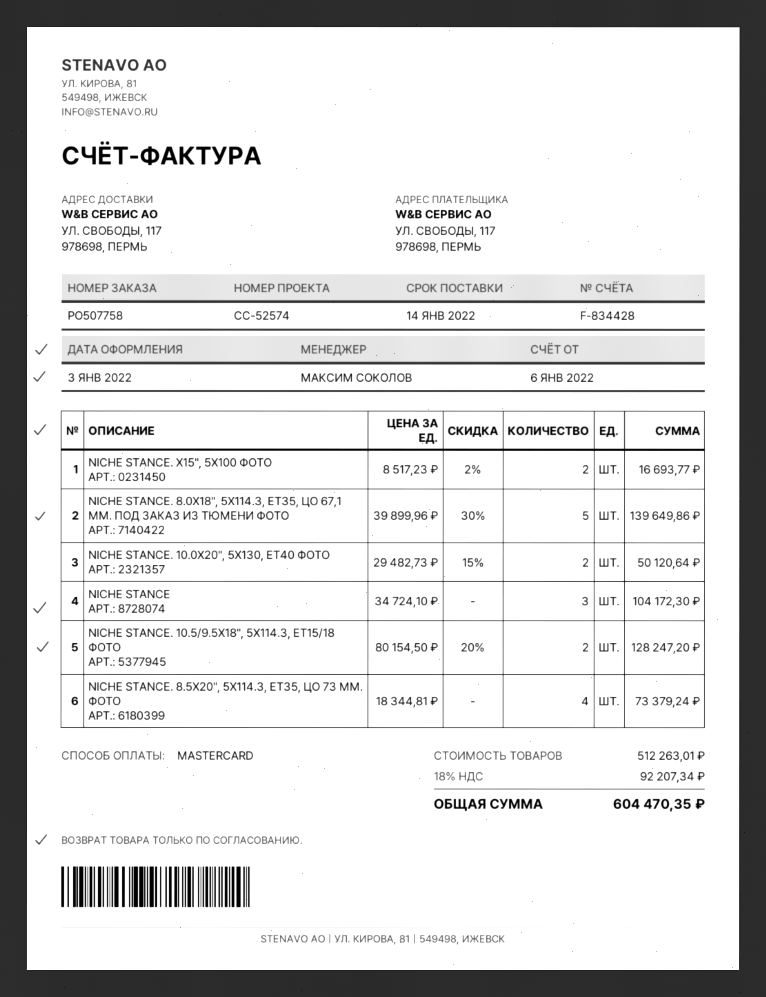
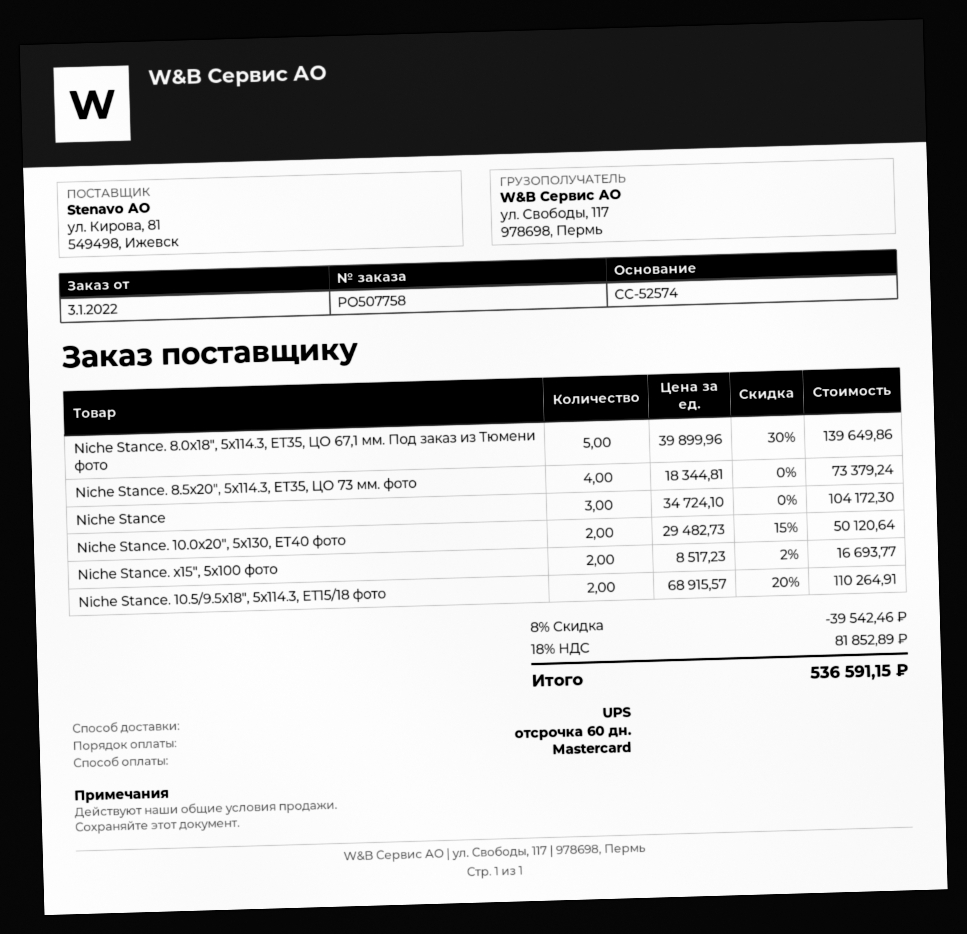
NICHE STANCE. 10.5/9.5X18", 5X114.3, ET15/18 ФОТО: 2 x 80154.50 - 20% = 128247.20 -> 2 x 68915.57 - 20% = 110264.91
discount: none -> 8% = 39542.46
tax: 18% = 92207.34 -> 18% = 81852.89
total: 604470.35 -> 536591.15

